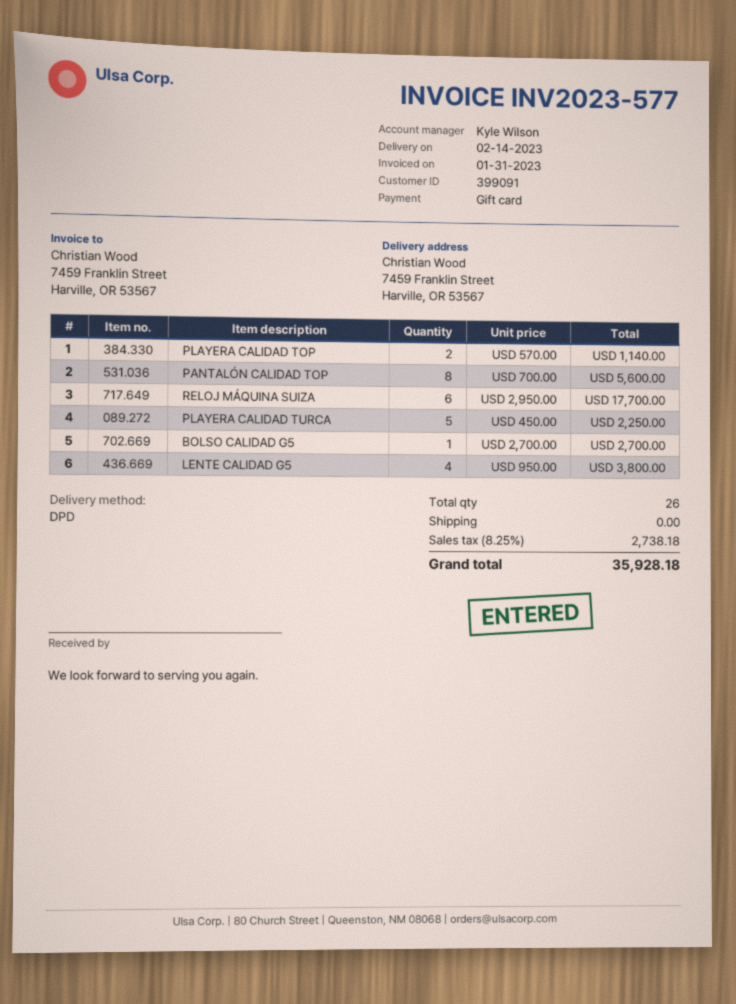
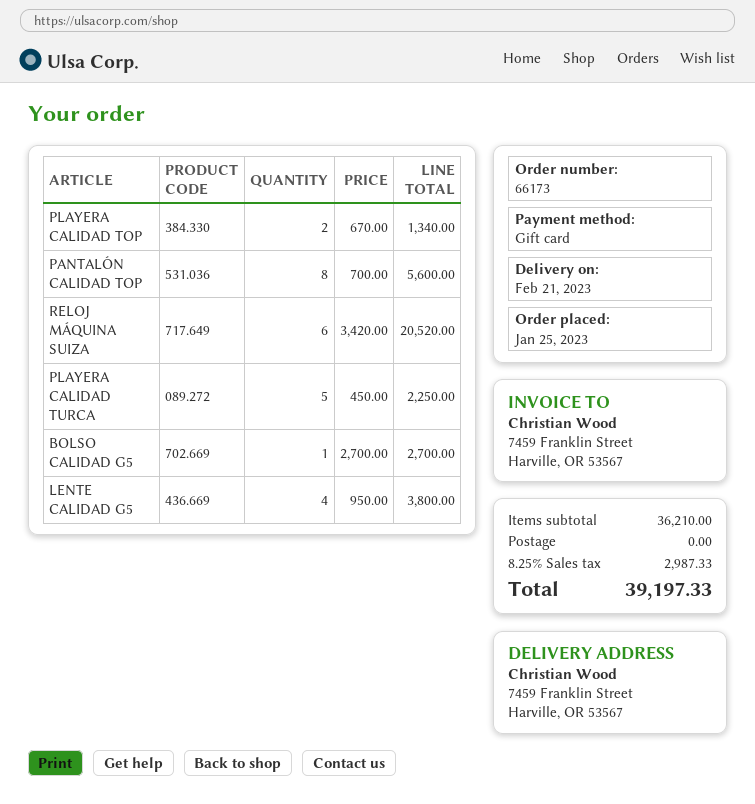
delivery date: 2023-02-14 -> 2023-02-21
PLAYERA CALIDAD TOP: 2 x 570.00 = 1140.00 -> 2 x 670.00 = 1340.00
RELOJ MÁQUINA SUIZA: 6 x 2950.00 = 17700.00 -> 6 x 3420.00 = 20520.00
tax: 8.25% = 2738.18 -> 8.25% = 2987.33
total: 35928.18 -> 39197.33

